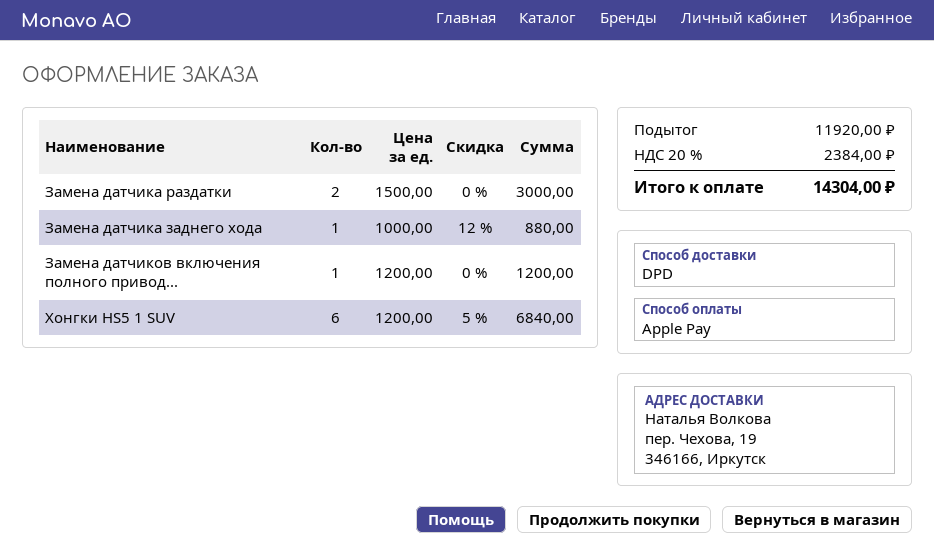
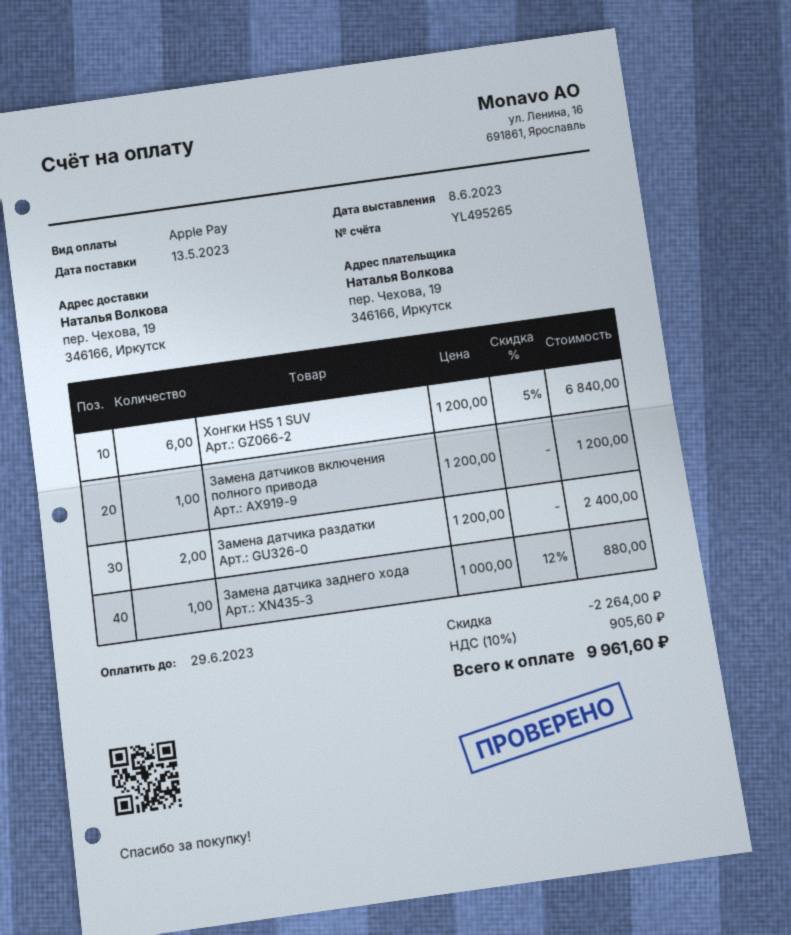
Замена датчика раздатки: 2 x 1500.00 = 3000.00 -> 2 x 1200.00 = 2400.00
discount: none -> 2264.00
tax: 20% = 2384.00 -> 10% = 905.60
total: 14304.00 -> 9961.60

